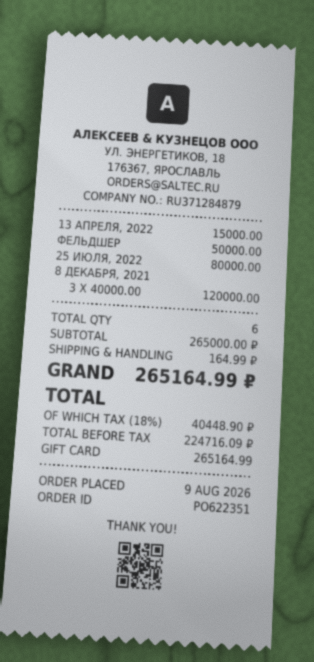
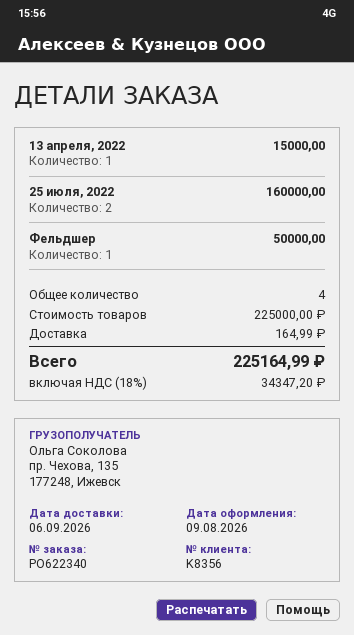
order number: PO622351 -> PO622340
25 ИЮЛЯ, 2022: 1 for 80000.00 -> 2 for 160000.00
8 ДЕКАБРЯ, 2021: 3 for 120000.00 -> none
total quantity: 6 -> 4
subtotal: 265000.00 -> 225000.00
tax: 18% = 40448.90 -> 18% = 34347.20
total: 265164.99 -> 225164.99

